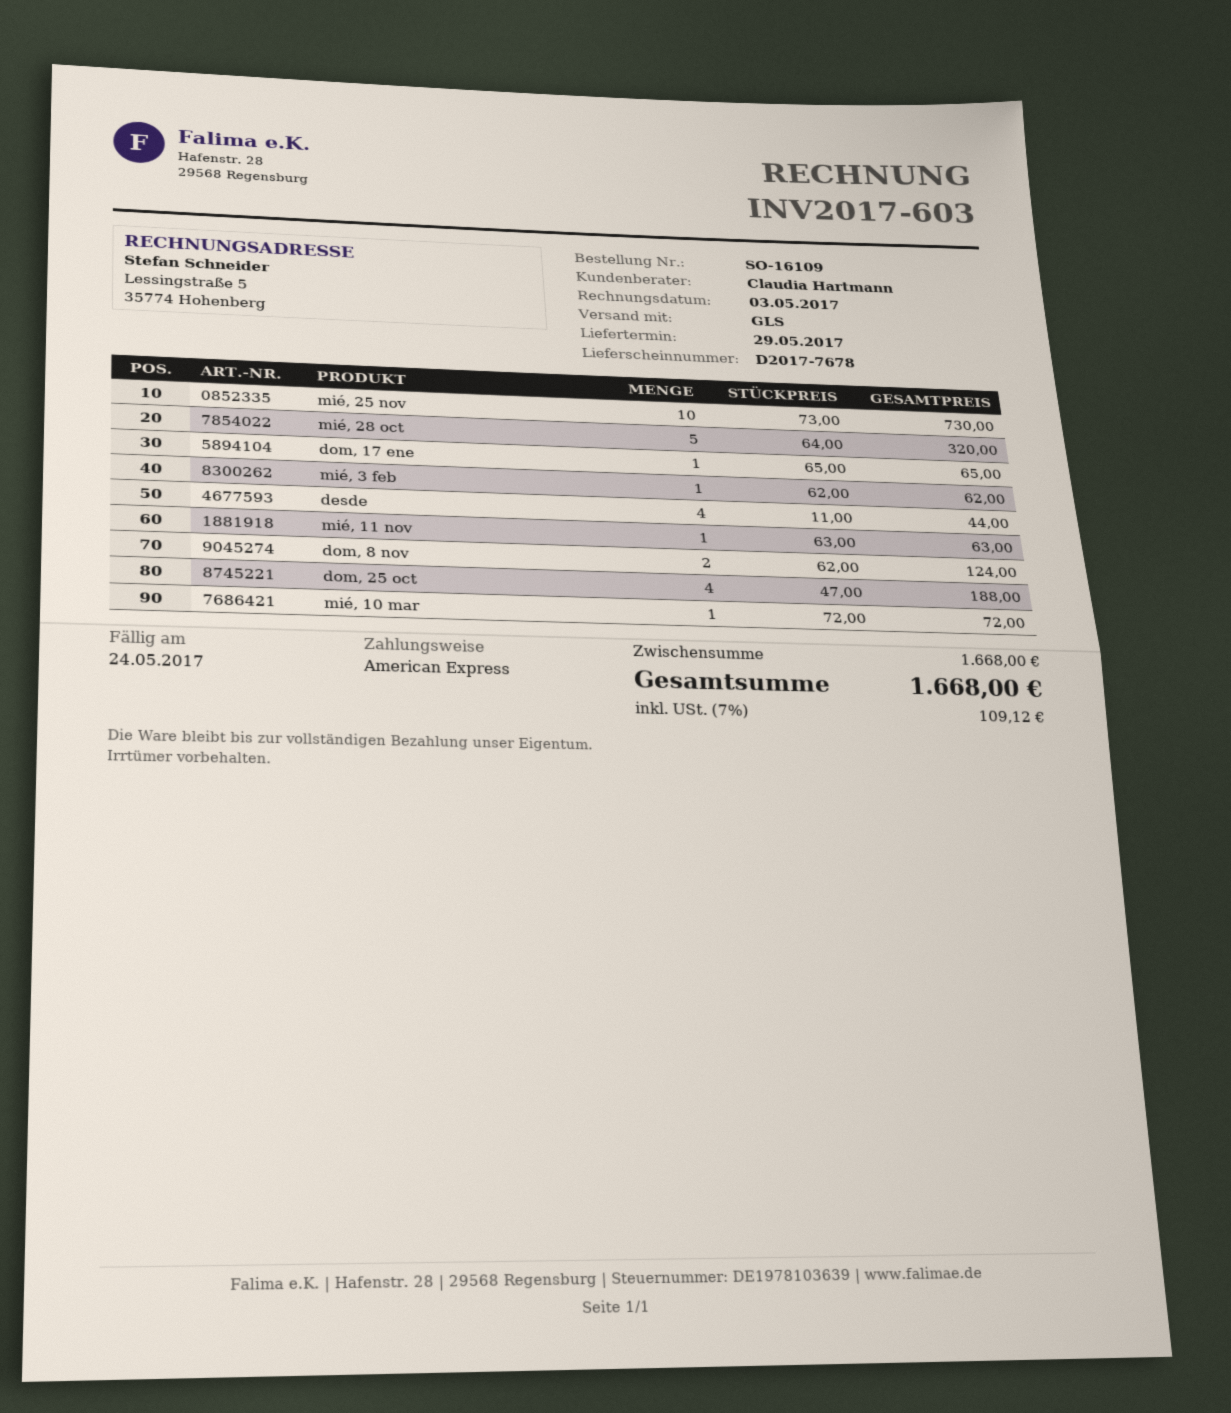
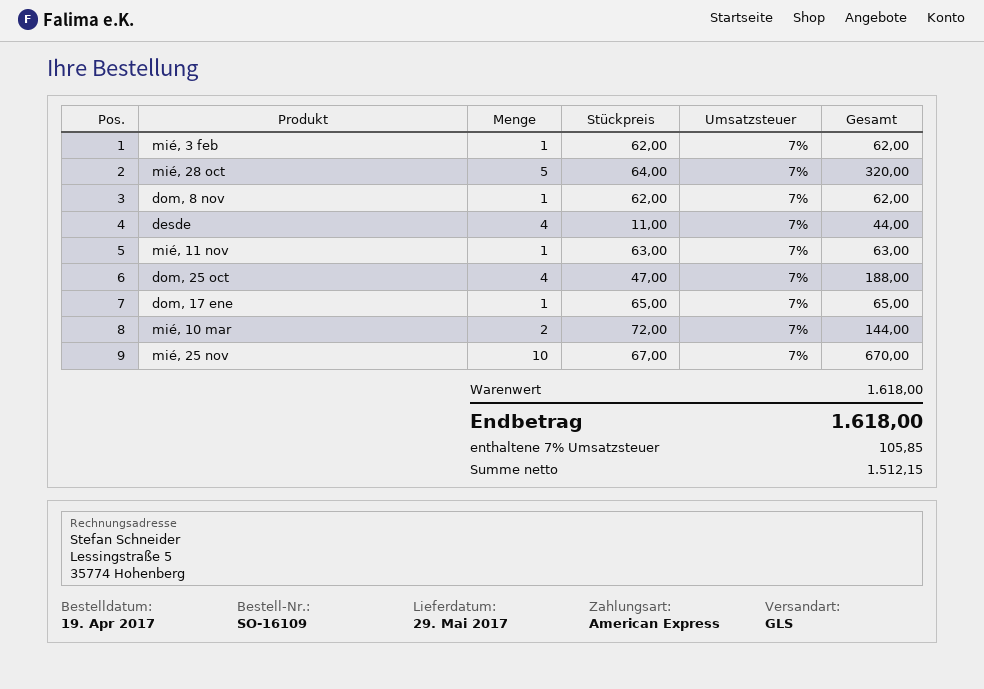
mié, 25 nov: 10 x 73.00 = 730.00 -> 10 x 67.00 = 670.00
dom, 8 nov: 2 x 62.00 = 124.00 -> 1 x 62.00 = 62.00
mié, 10 mar: 1 x 72.00 = 72.00 -> 2 x 72.00 = 144.00
subtotal: 1668.00 -> 1618.00
tax: 7% = 109.12 -> 7% = 105.85
total: 1668.00 -> 1618.00

